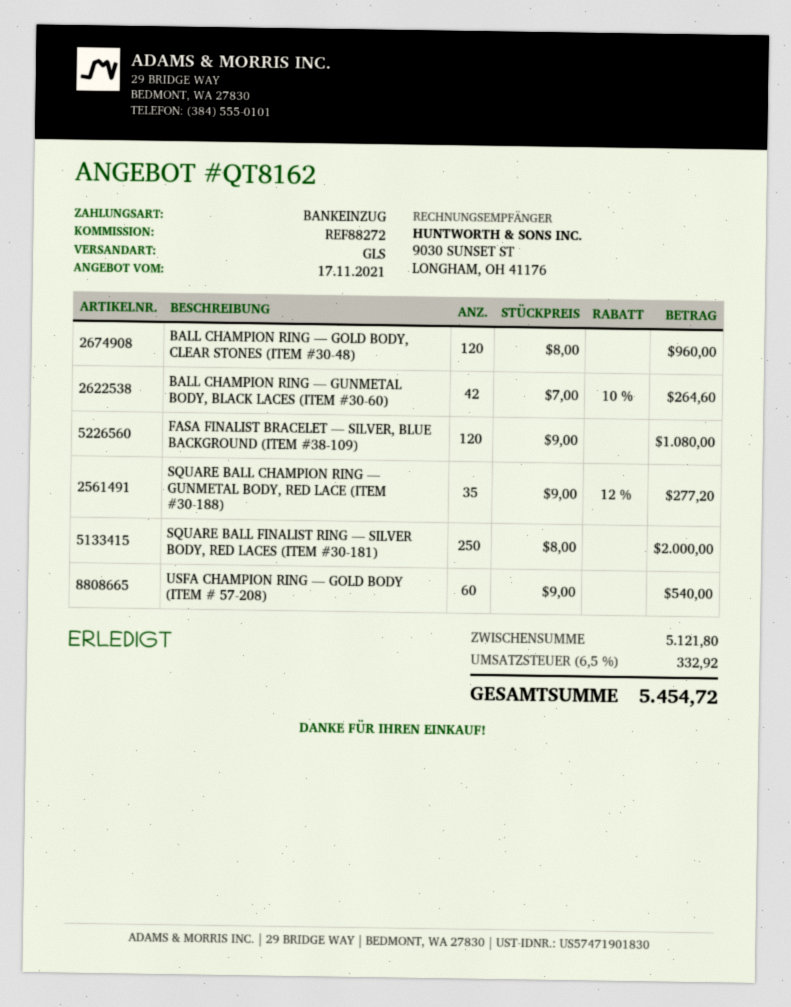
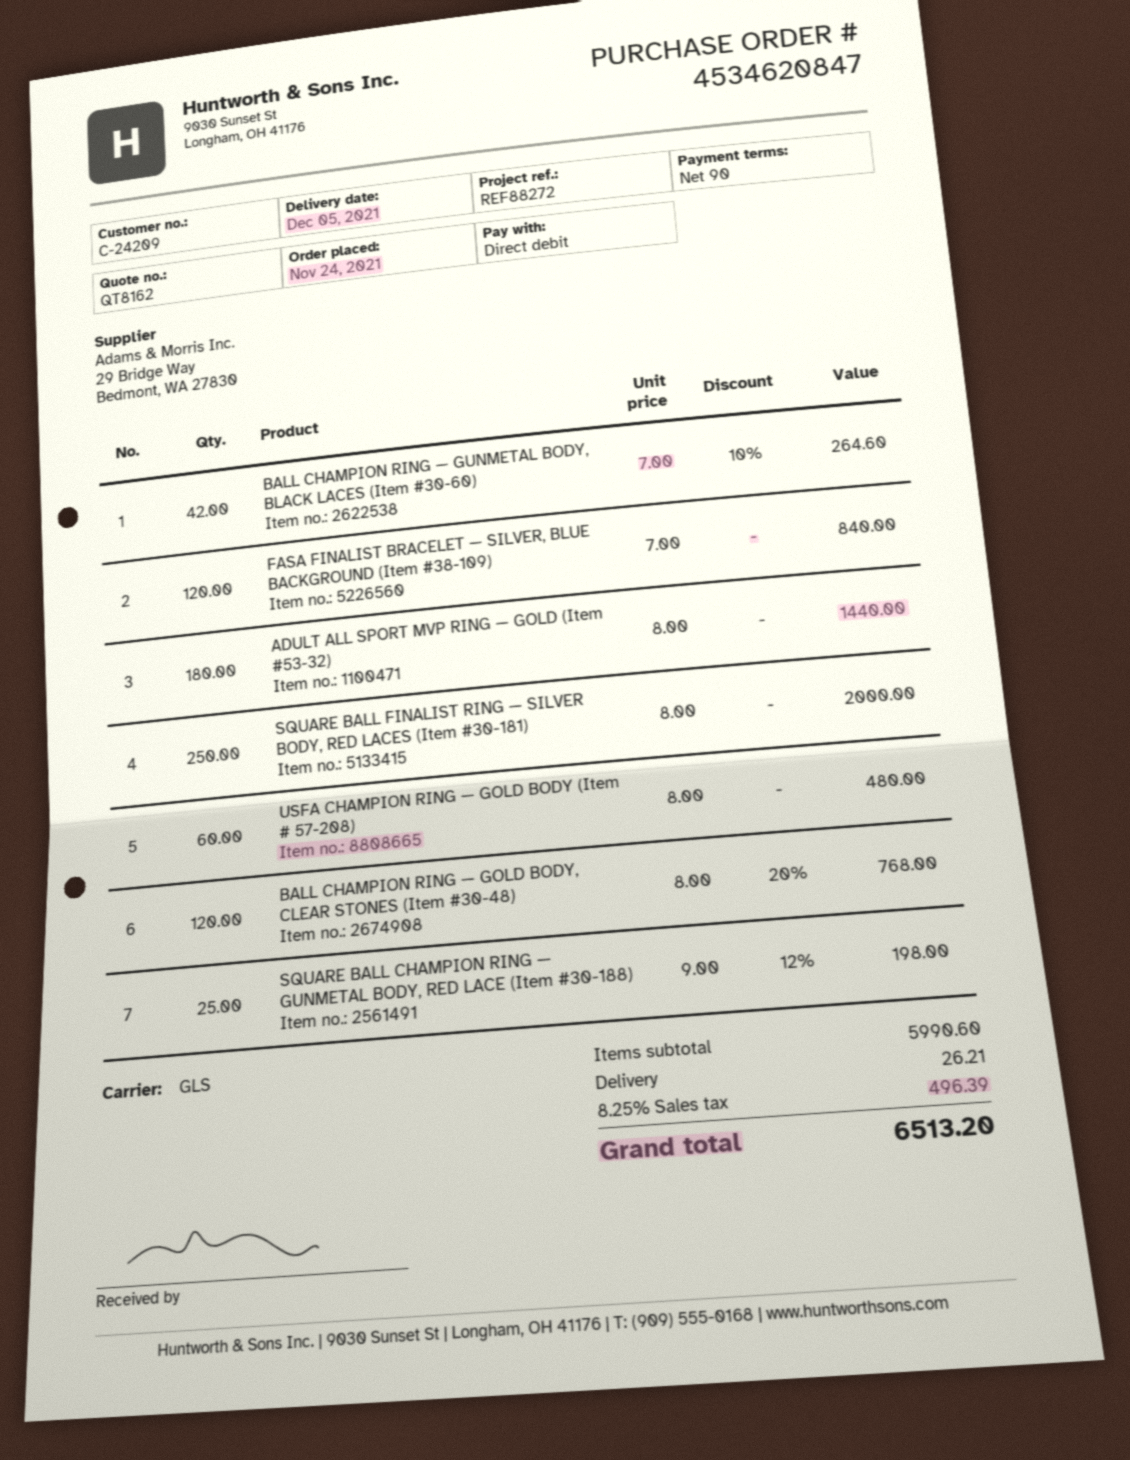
BALL CHAMPION RING — GOLD BODY, CLEAR STONES (ITEM #30-48): 120 x 8.00 = 960.00 -> 120 x 8.00 - 20% = 768.00
FASA FINALIST BRACELET — SILVER, BLUE BACKGROUND (ITEM #38-109): 120 x 9.00 = 1080.00 -> 120 x 7.00 = 840.00
SQUARE BALL CHAMPION RING — GUNMETAL BODY, RED LACE (ITEM #30-188): 35 x 9.00 - 12% = 277.20 -> 25 x 9.00 - 12% = 198.00
USFA CHAMPION RING — GOLD BODY (ITEM # 57-208): 60 x 9.00 = 540.00 -> 60 x 8.00 = 480.00
ADULT ALL SPORT MVP RING — GOLD (Item #53-32): none -> 180 x 8.00 = 1440.00
subtotal: 5121.80 -> 5990.60
shipping: none -> 26.21
tax: 6.5% = 332.92 -> 8.25% = 496.39
total: 5454.72 -> 6513.20

